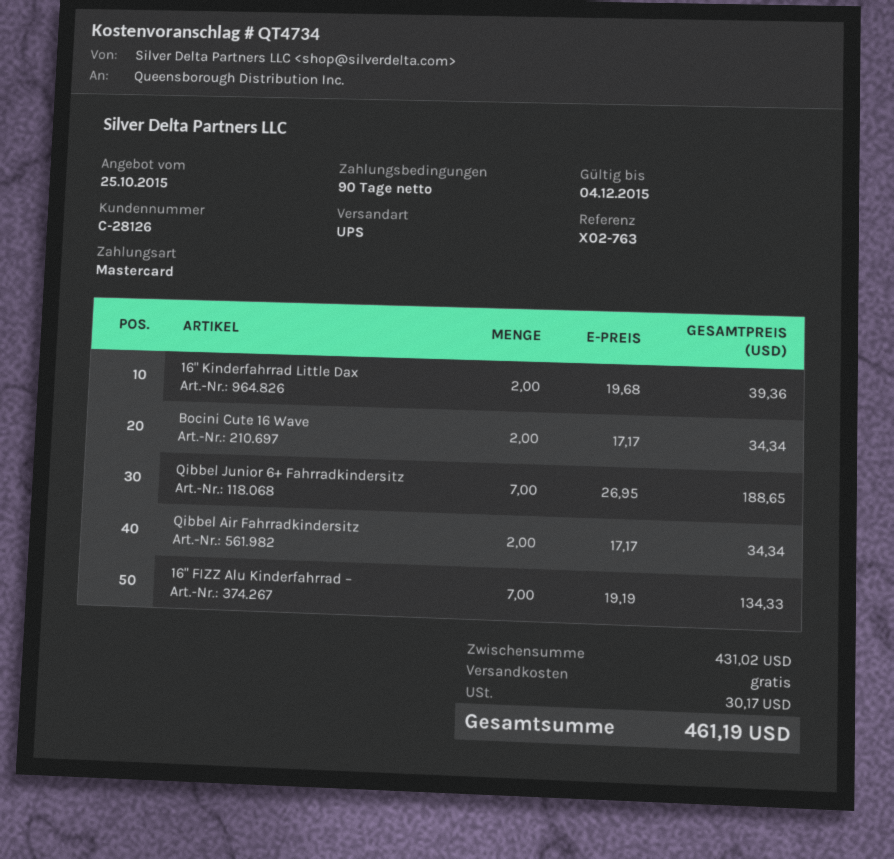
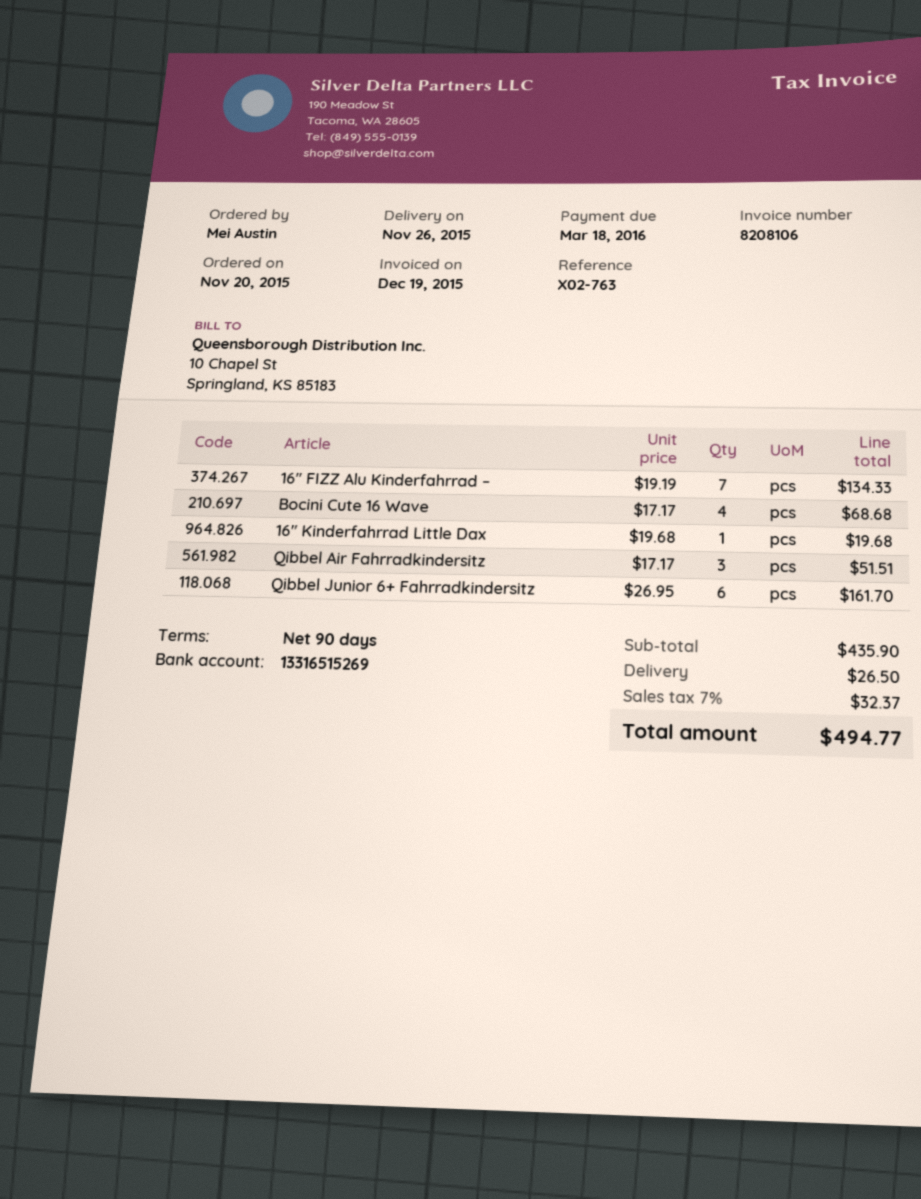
16" Kinderfahrrad Little Dax: 2 x 19.68 = 39.36 -> 1 x 19.68 = 19.68
Bocini Cute 16 Wave: 2 x 17.17 = 34.34 -> 4 x 17.17 = 68.68
Qibbel Junior 6+ Fahrradkindersitz: 7 x 26.95 = 188.65 -> 6 x 26.95 = 161.70
Qibbel Air Fahrradkindersitz: 2 x 17.17 = 34.34 -> 3 x 17.17 = 51.51
subtotal: 431.02 -> 435.90
shipping: 0.00 -> 26.50
tax: 30.17 -> 32.37
total: 461.19 -> 494.77

